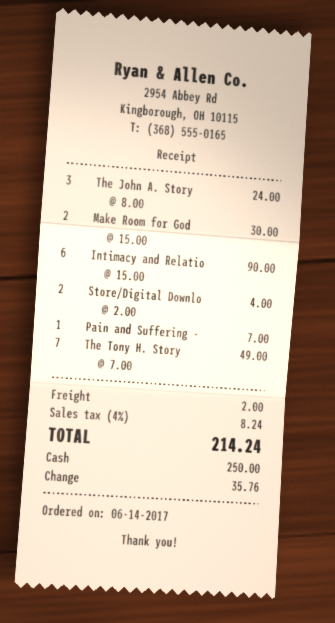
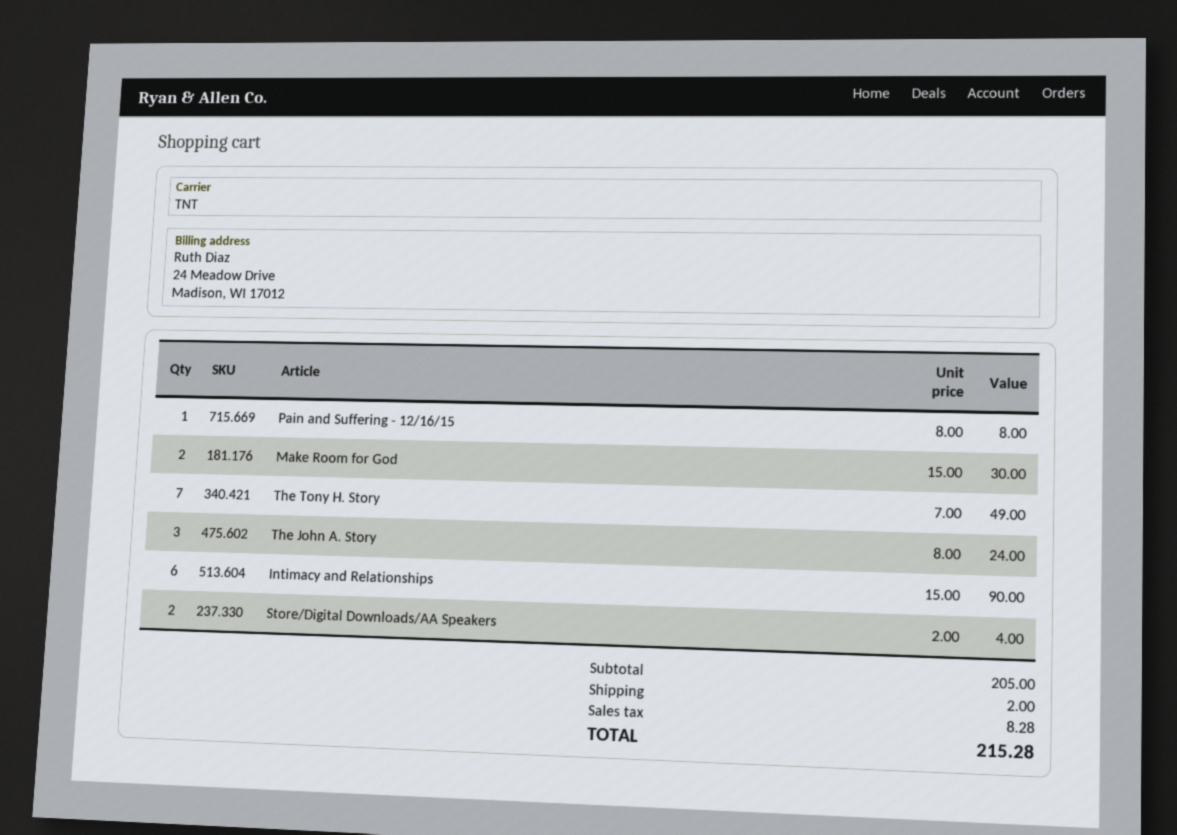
Pain and Suffering -: 1 x 7.00 = 7.00 -> 1 x 8.00 = 8.00
tax: 8.24 -> 8.28
total: 214.24 -> 215.28

